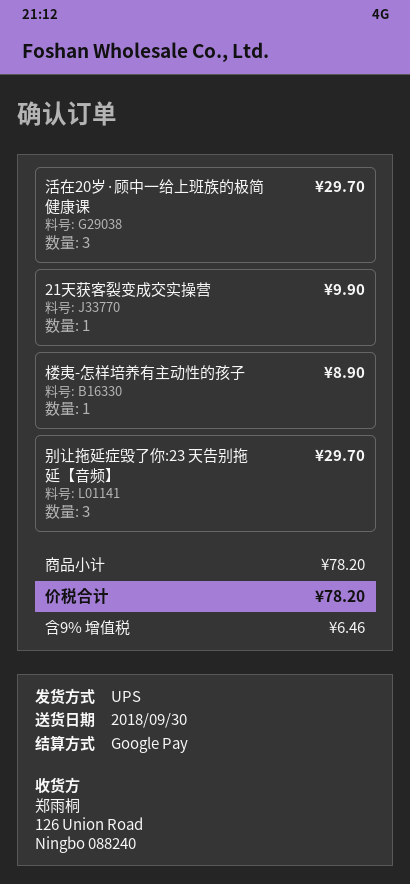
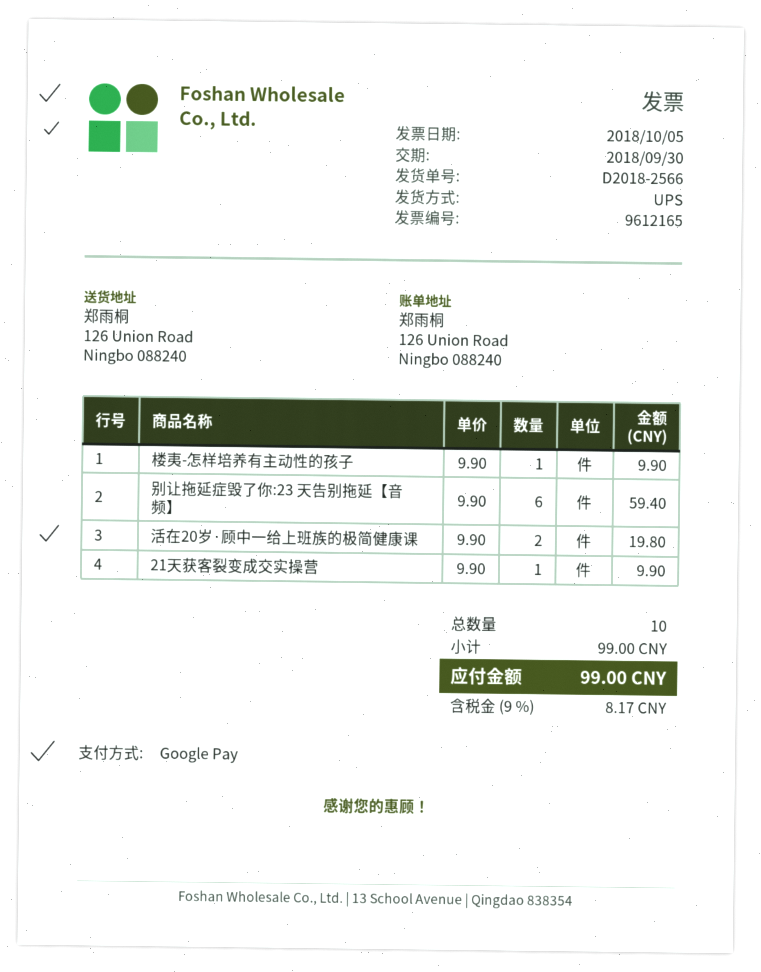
活在20岁·顾中一给上班族的极简健康课: 3 for 29.70 -> 2 for 19.80
楼夷-怎样培养有主动性的孩子: 1 for 8.90 -> 1 for 9.90
别让拖延症毁了你:23 天告别拖延【音频】: 3 for 29.70 -> 6 for 59.40
subtotal: 78.20 -> 99.00
tax: 9% = 6.46 -> 9% = 8.17
total: 78.20 -> 99.00

